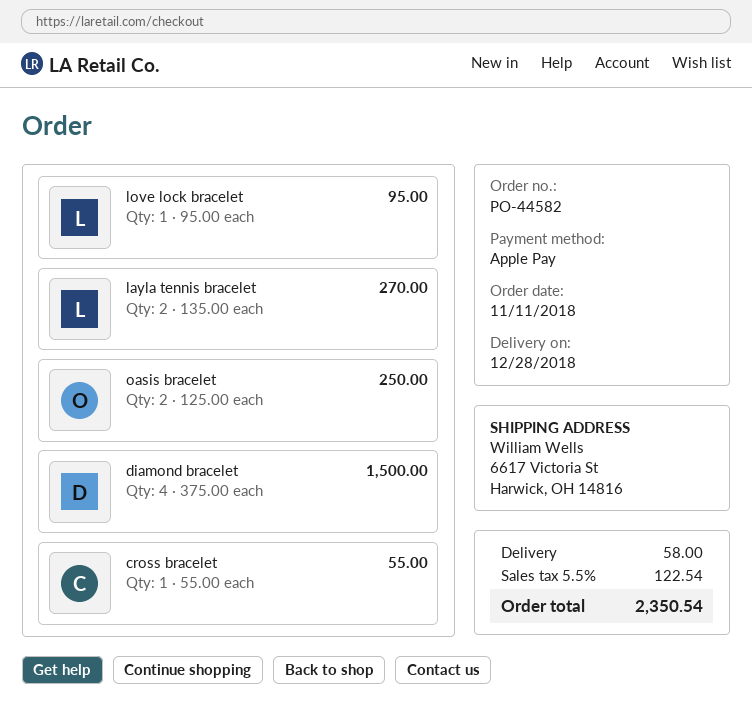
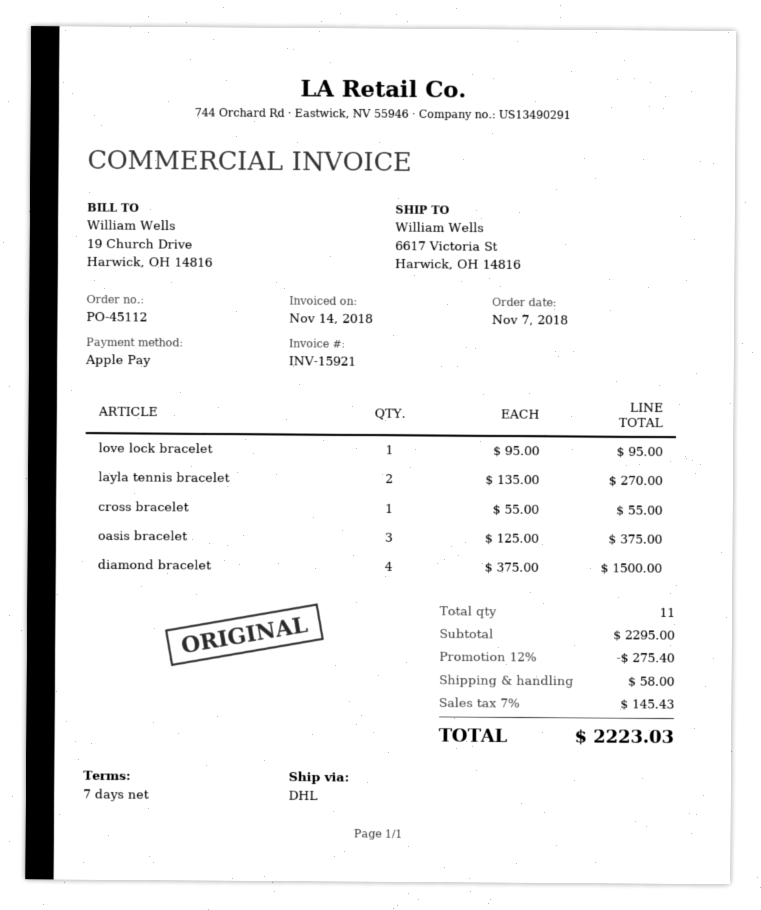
order number: PO-44582 -> PO-45112
order date: 2018-11-11 -> 2018-11-07
oasis bracelet: 2 x 125.00 = 250.00 -> 3 x 125.00 = 375.00
discount: none -> 12% = 275.40
tax: 5.5% = 122.54 -> 7% = 145.43
total: 2350.54 -> 2223.03

